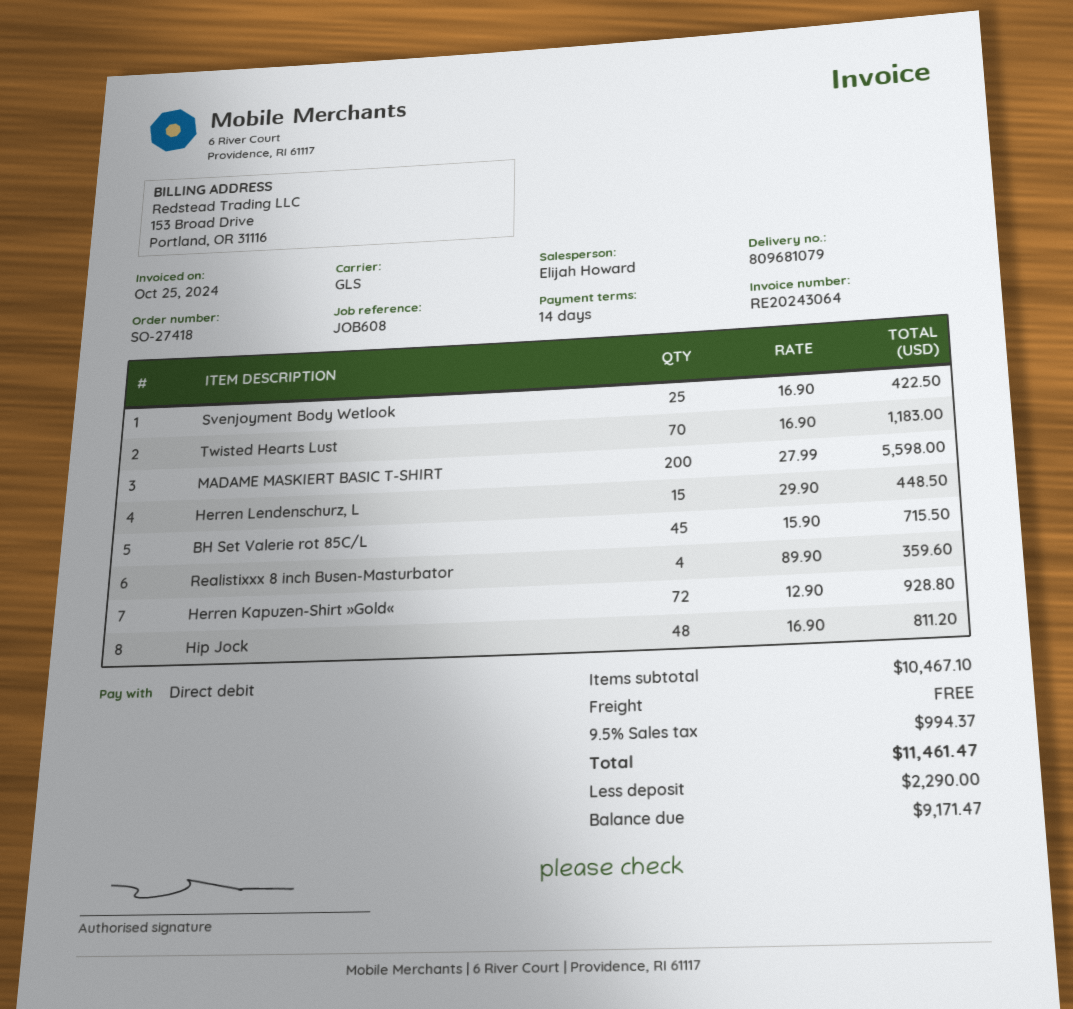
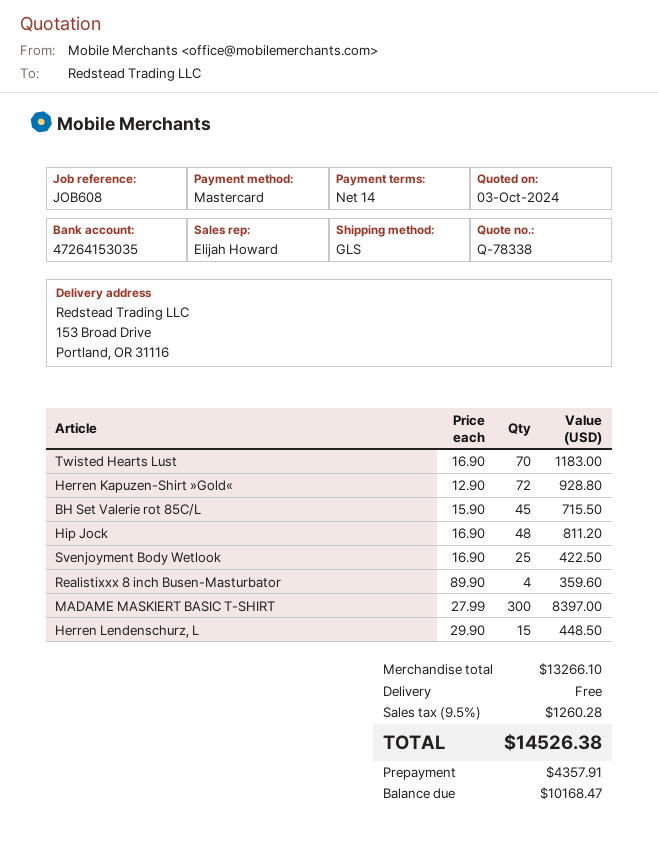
payment method: direct debit -> Mastercard
MADAME MASKIERT BASIC T-SHIRT: 200 x 27.99 = 5598.00 -> 300 x 27.99 = 8397.00
subtotal: 10467.10 -> 13266.10
tax: 9.5% = 994.37 -> 9.5% = 1260.28
total: 11461.47 -> 14526.38
deposit: 2290.00 -> 4357.91
balance: 9171.47 -> 10168.47

